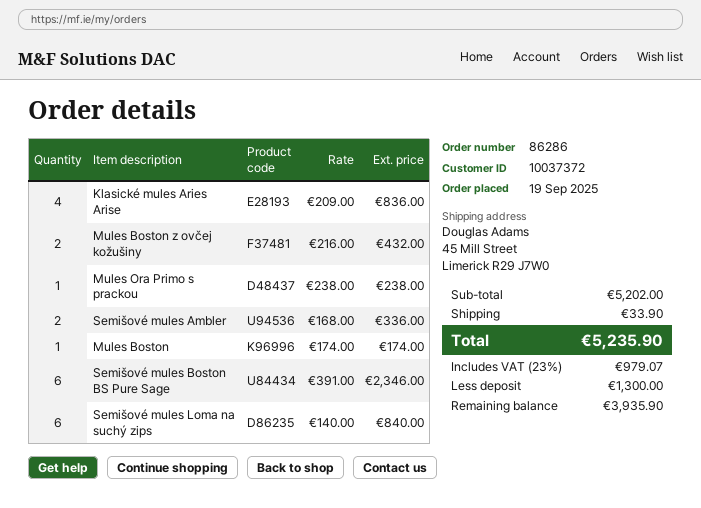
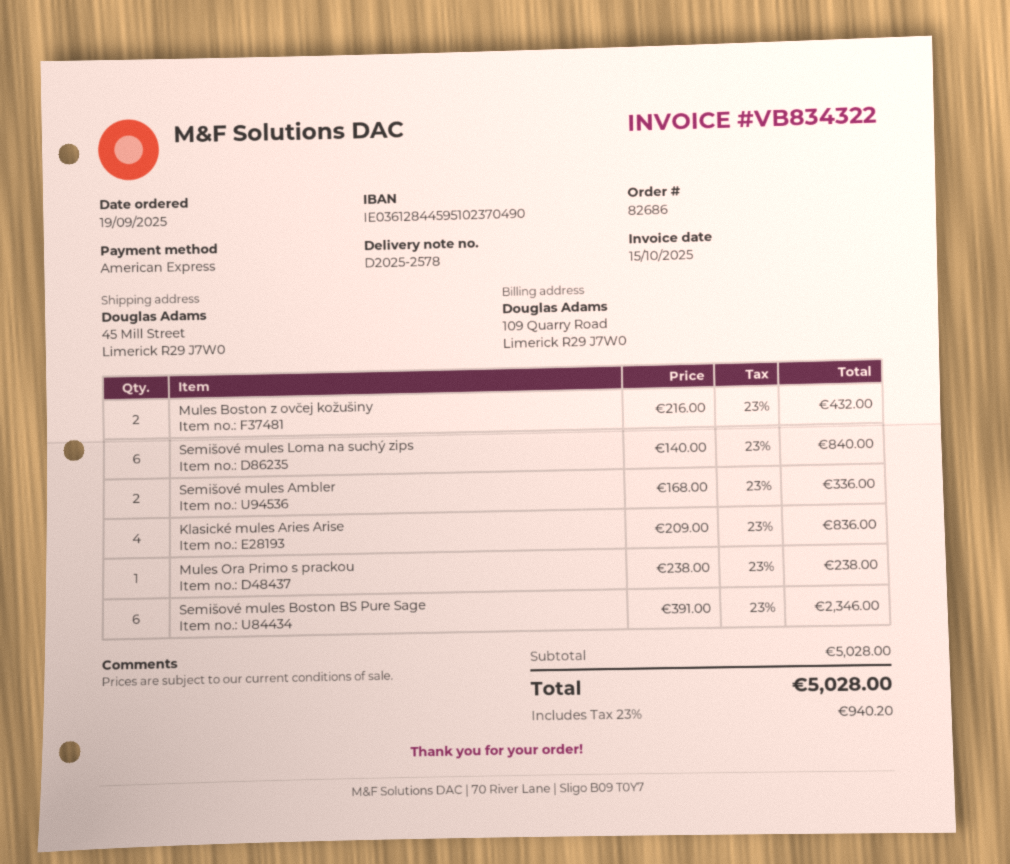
order number: 86286 -> 82686
Mules Boston: 1 x 174.00 = 174.00 -> none
subtotal: 5202.00 -> 5028.00
shipping: 33.90 -> none
tax: 23% = 979.07 -> 23% = 940.20
total: 5235.90 -> 5028.00

